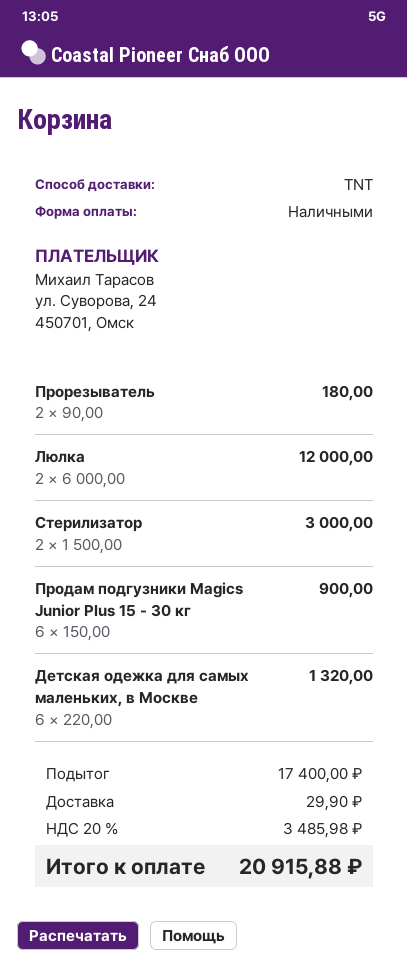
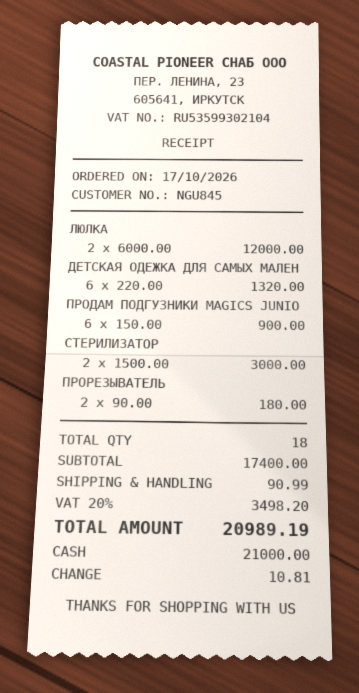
shipping: 29.90 -> 90.99
tax: 20% = 3485.98 -> 20% = 3498.20
total: 20915.88 -> 20989.19

